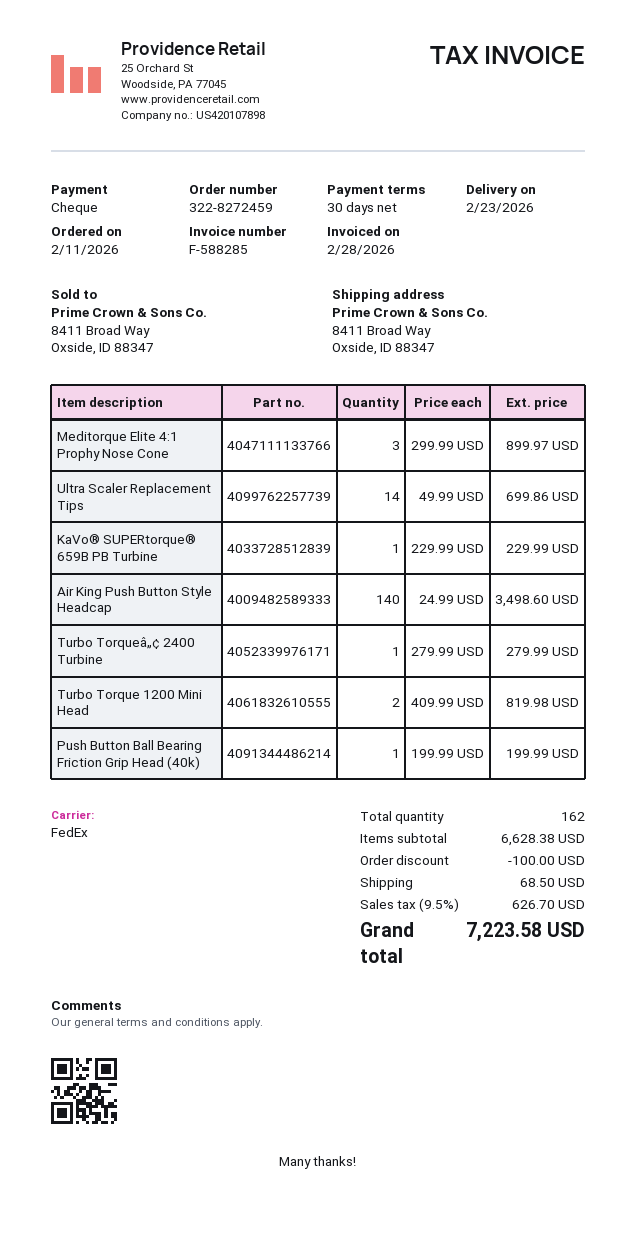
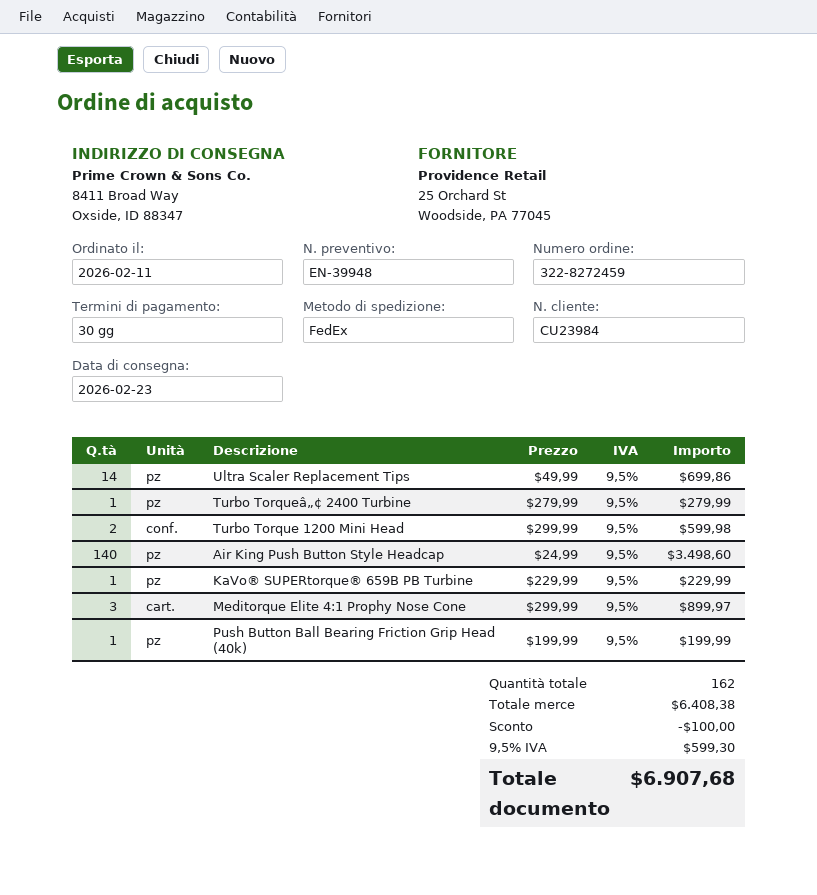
Turbo Torque 1200 Mini Head: 2 x 409.99 = 819.98 -> 2 x 299.99 = 599.98
subtotal: 6628.38 -> 6408.38
shipping: 68.50 -> none
tax: 9.5% = 626.70 -> 9.5% = 599.30
total: 7223.58 -> 6907.68

